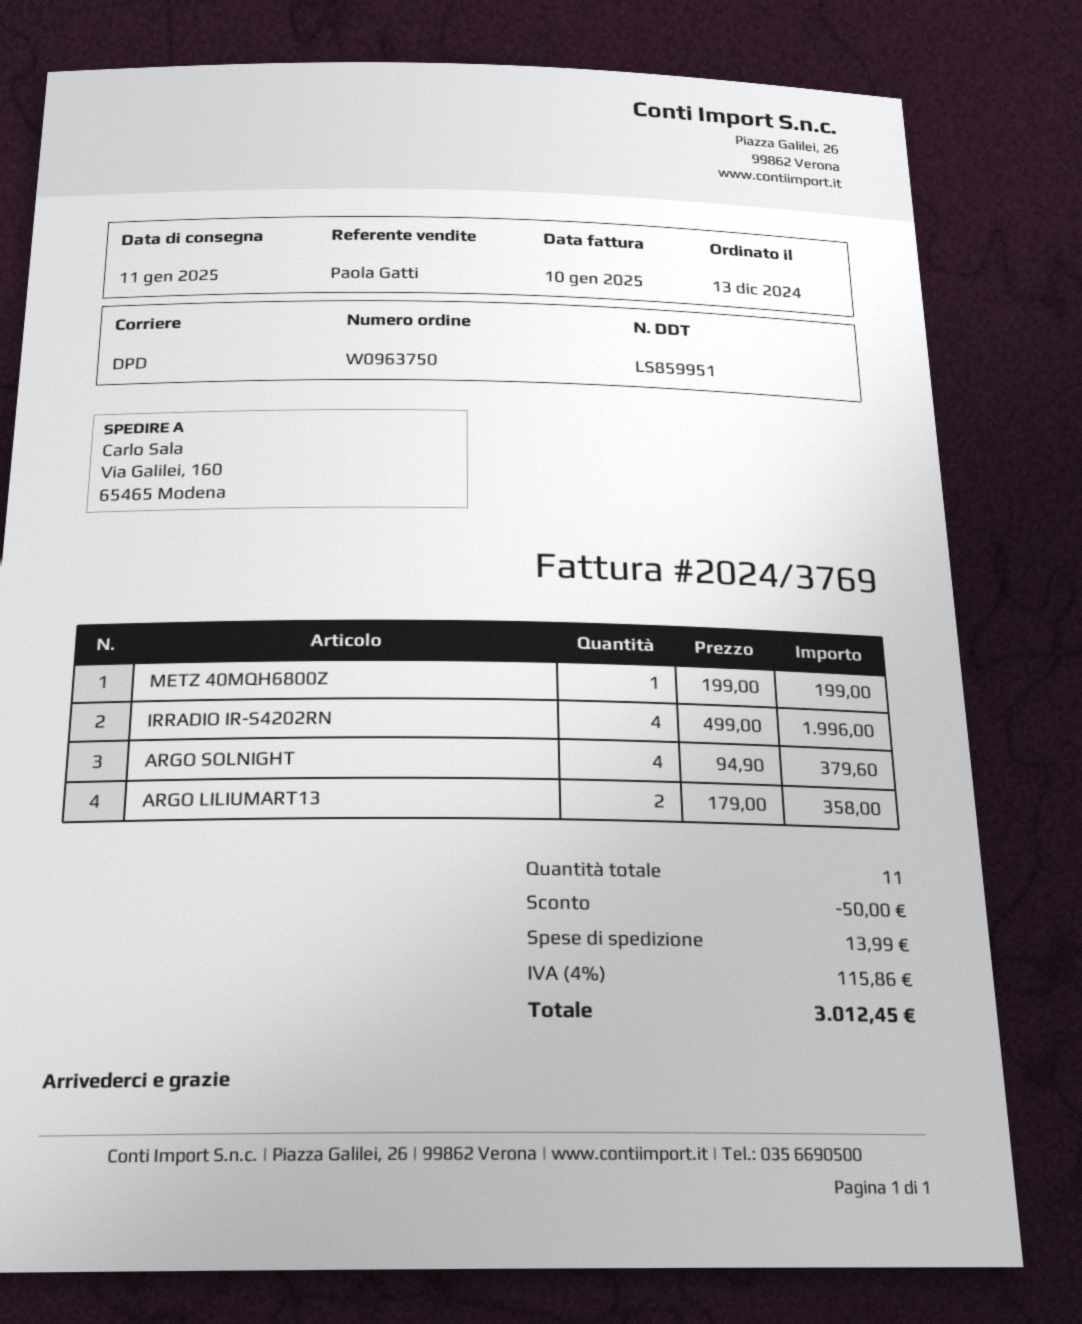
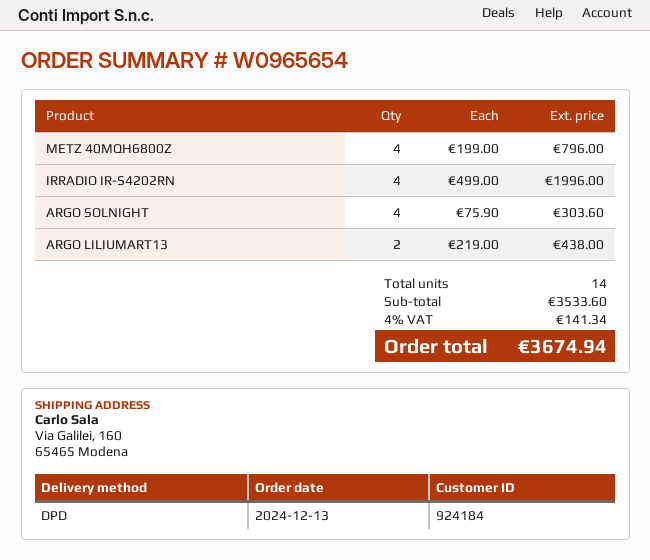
order number: W0963750 -> W0965654
METZ 40MQH6800Z: 1 x 199.00 = 199.00 -> 4 x 199.00 = 796.00
ARGO SOLNIGHT: 4 x 94.90 = 379.60 -> 4 x 75.90 = 303.60
ARGO LILIUMART13: 2 x 179.00 = 358.00 -> 2 x 219.00 = 438.00
total quantity: 11 -> 14
discount: 50.00 -> none
shipping: 13.99 -> none
tax: 4% = 115.86 -> 4% = 141.34
total: 3012.45 -> 3674.94

